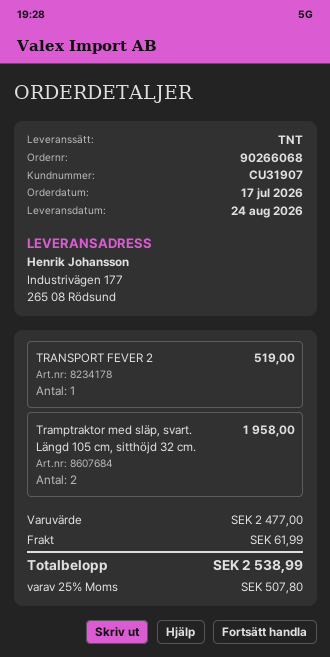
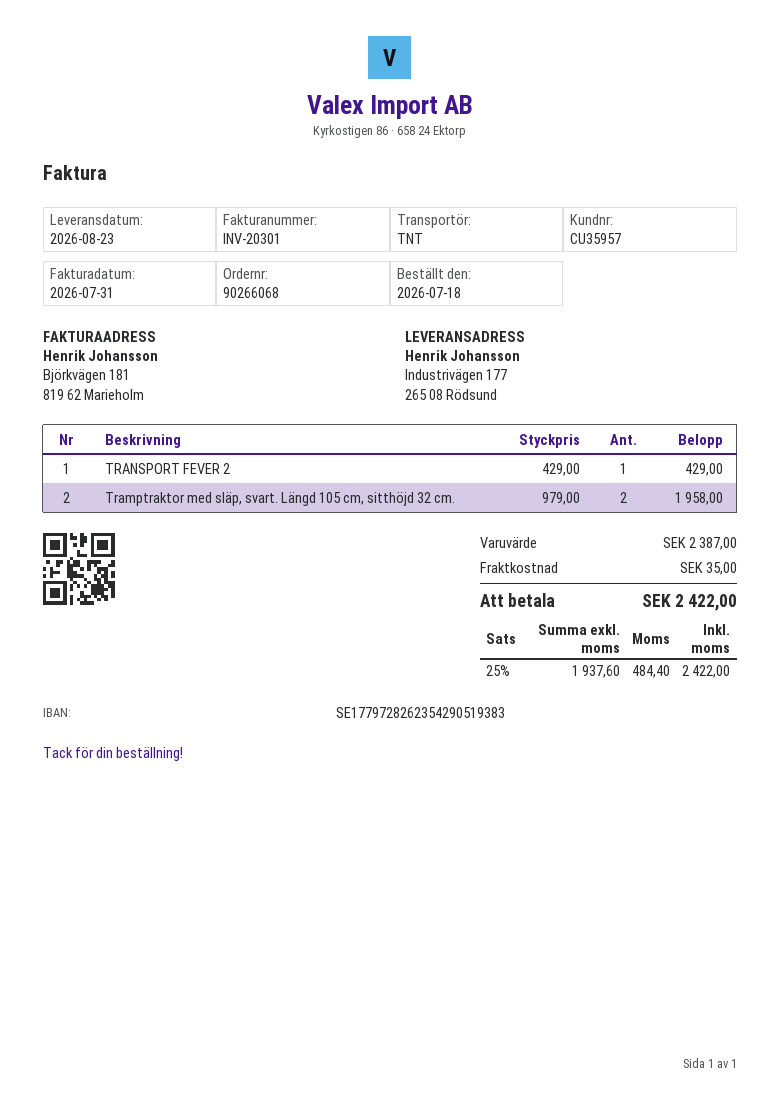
order date: 2026-07-17 -> 2026-07-18
delivery date: 2026-08-24 -> 2026-08-23
customer number: CU31907 -> CU35957
TRANSPORT FEVER 2: 1 for 519.00 -> 1 for 429.00
subtotal: 2477.00 -> 2387.00
shipping: 61.99 -> 35.00
tax: 25% = 507.80 -> 25% = 484.40
total: 2538.99 -> 2422.00

